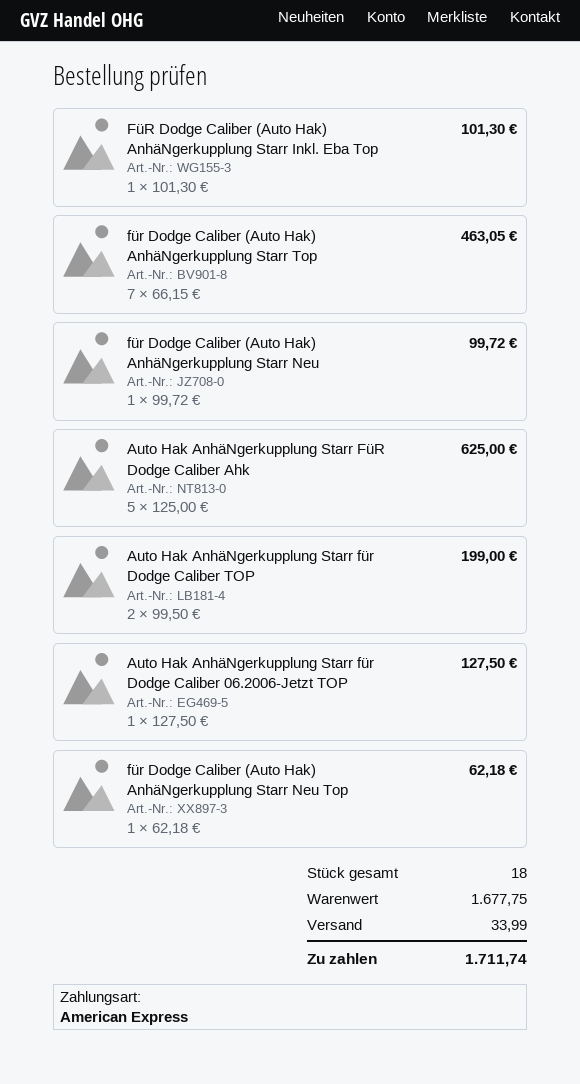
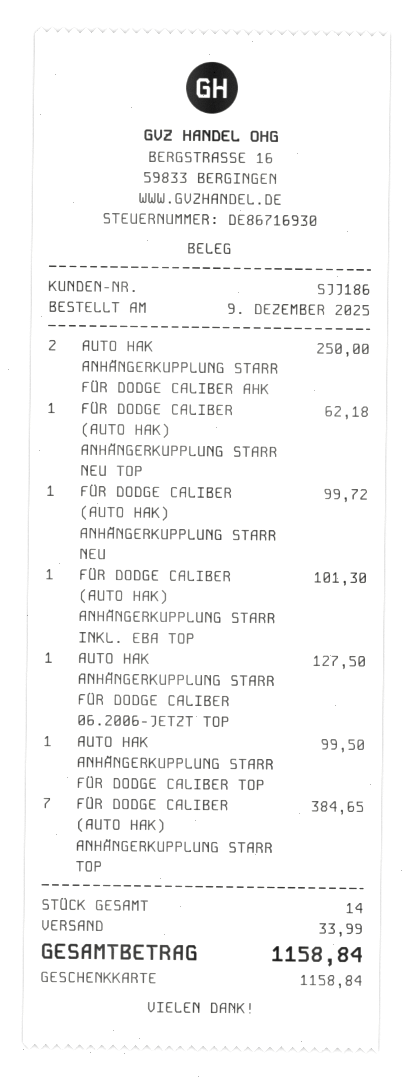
payment method: American Express -> gift card
für Dodge Caliber (Auto Hak) AnhäNgerkupplung Starr Top: 7 for 463.05 -> 7 for 384.65
Auto Hak AnhäNgerkupplung Starr FüR Dodge Caliber Ahk: 5 for 625.00 -> 2 for 250.00
Auto Hak AnhäNgerkupplung Starr für Dodge Caliber TOP: 2 for 199.00 -> 1 for 99.50
total quantity: 18 -> 14
total: 1711.74 -> 1158.84

